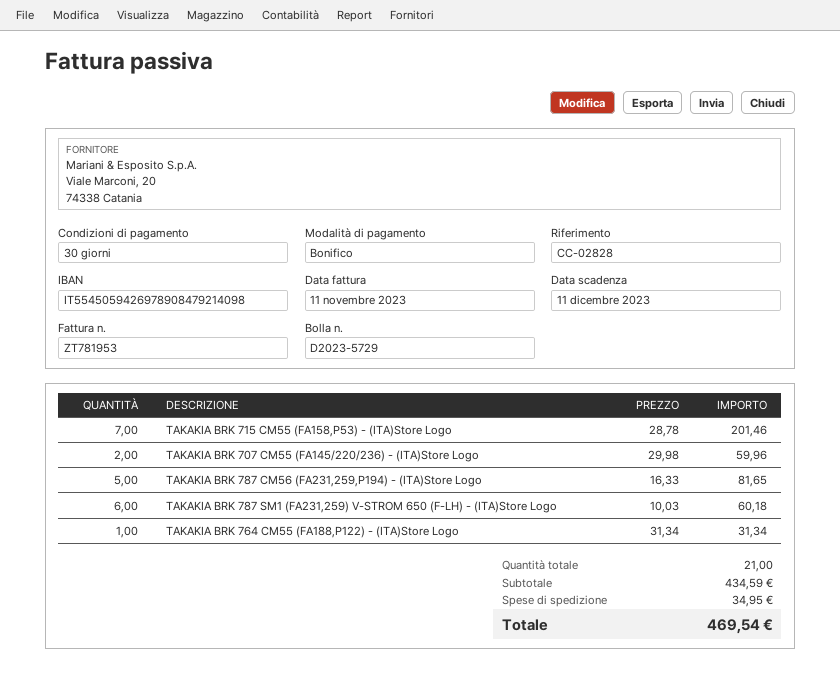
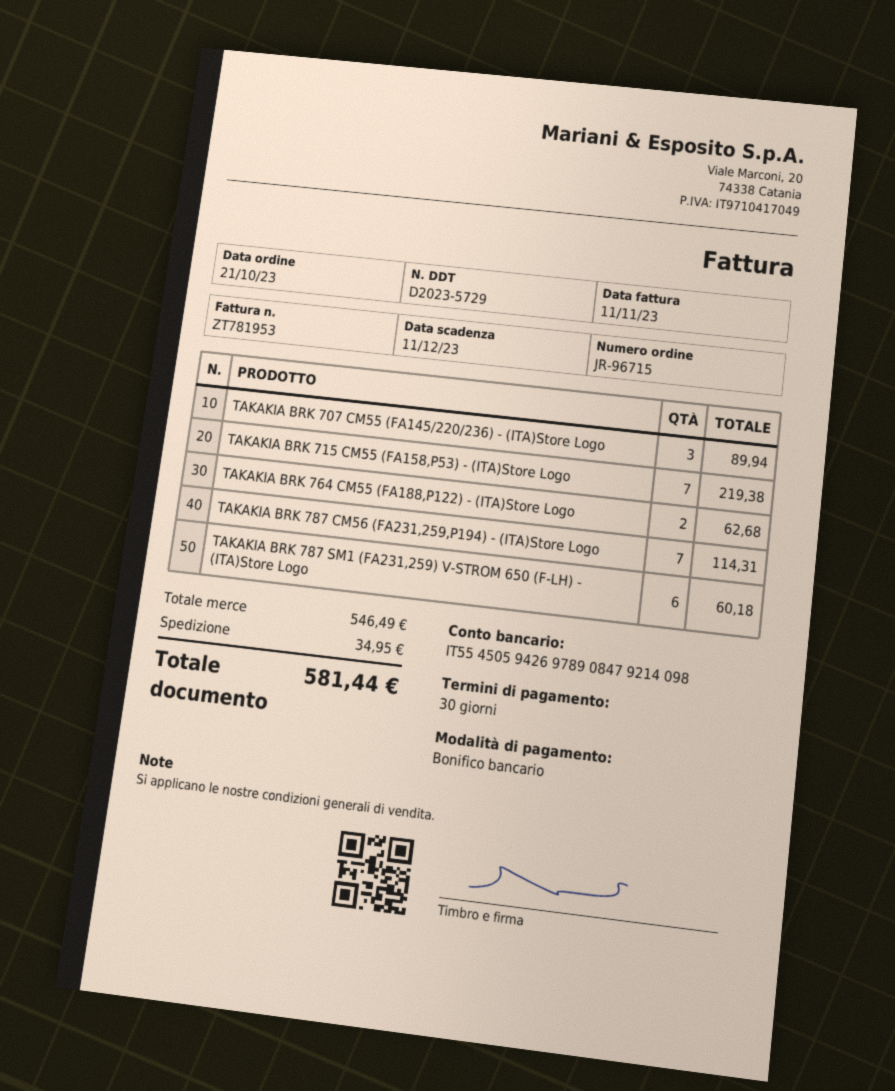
ΤΑΚΑΚΙΑ BRK 715 CM55 (FA158,P53) - (ΙΤΑ)Store Logo: 7 for 201.46 -> 7 for 219.38
ΤΑΚΑΚΙΑ BRK 707 CM55 (FA145/220/236) - (ΙΤΑ)Store Logo: 2 for 59.96 -> 3 for 89.94
ΤΑΚΑΚΙΑ BRK 787 CM56 (FA231,259,P194) - (ΙΤΑ)Store Logo: 5 for 81.65 -> 7 for 114.31
ΤΑΚΑΚΙΑ BRK 764 CM55 (FA188,P122) - (ΙΤΑ)Store Logo: 1 for 31.34 -> 2 for 62.68
subtotal: 434.59 -> 546.49
total: 469.54 -> 581.44

